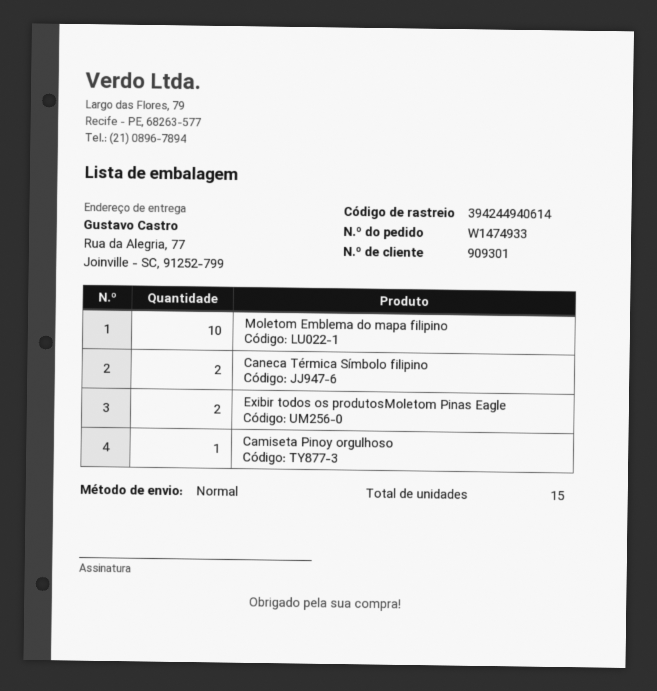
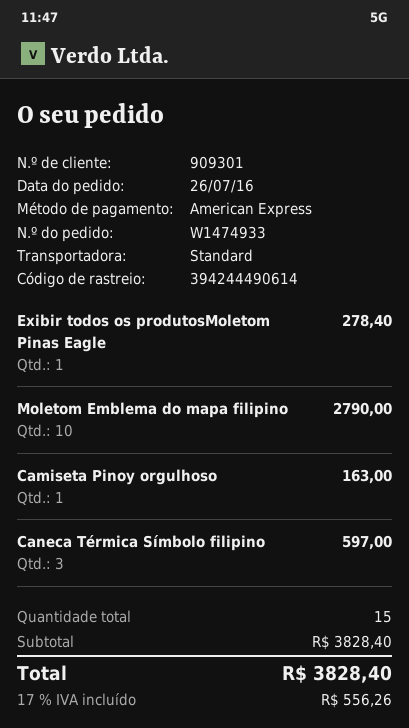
tracking number: 394244940614 -> 394244490614
Caneca Térmica Símbolo filipino: 2 -> 3
Exibir todos os produtosMoletom Pinas Eagle: 2 -> 1

